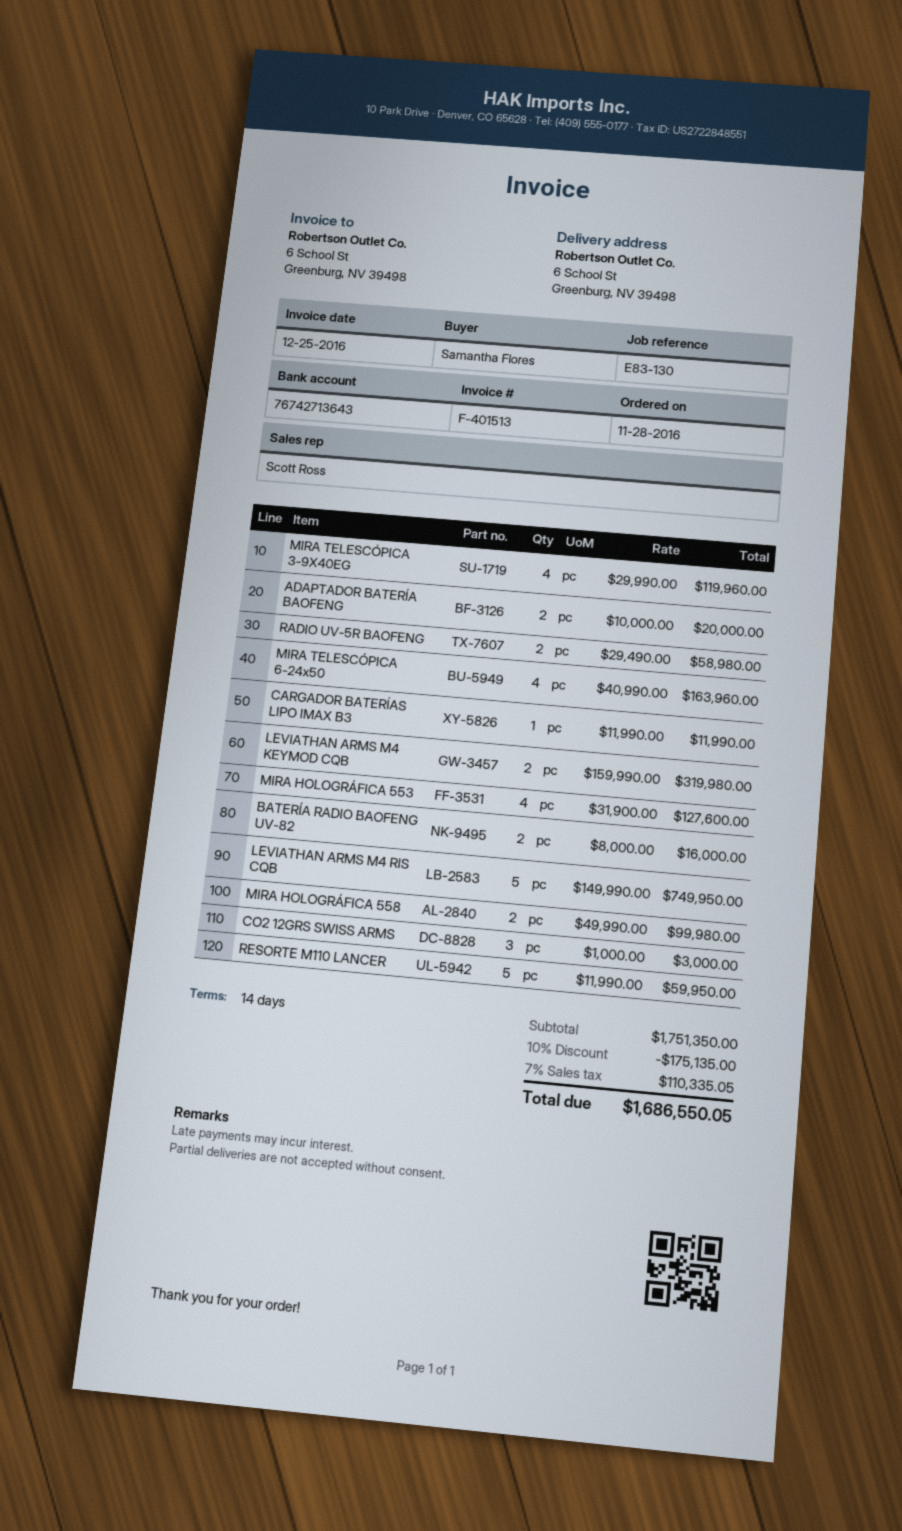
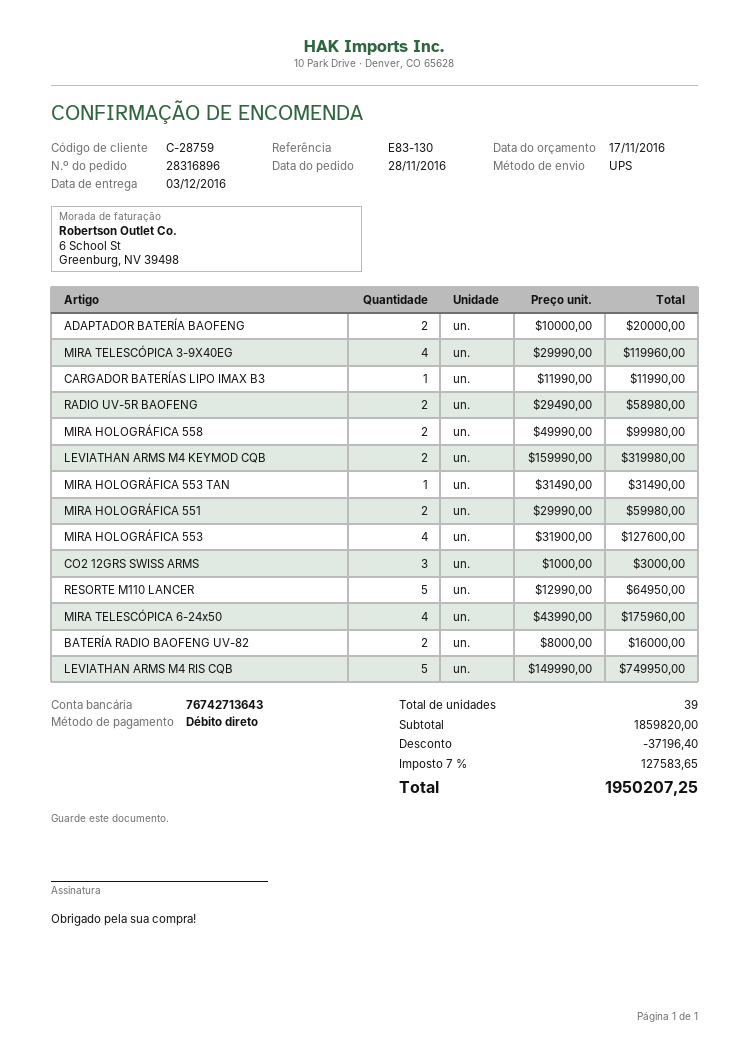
MIRA TELESCÓPICA 6-24x50: 4 x 40990.00 = 163960.00 -> 4 x 43990.00 = 175960.00
RESORTE M110 LANCER: 5 x 11990.00 = 59950.00 -> 5 x 12990.00 = 64950.00
MIRA HOLOGRÁFICA 553 TAN: none -> 1 x 31490.00 = 31490.00
MIRA HOLOGRÁFICA 551: none -> 2 x 29990.00 = 59980.00
subtotal: 1751350.00 -> 1859820.00
discount: 175135.00 -> 37196.40
tax: 7% = 110335.05 -> 7% = 127583.65
total: 1686550.05 -> 1950207.25

